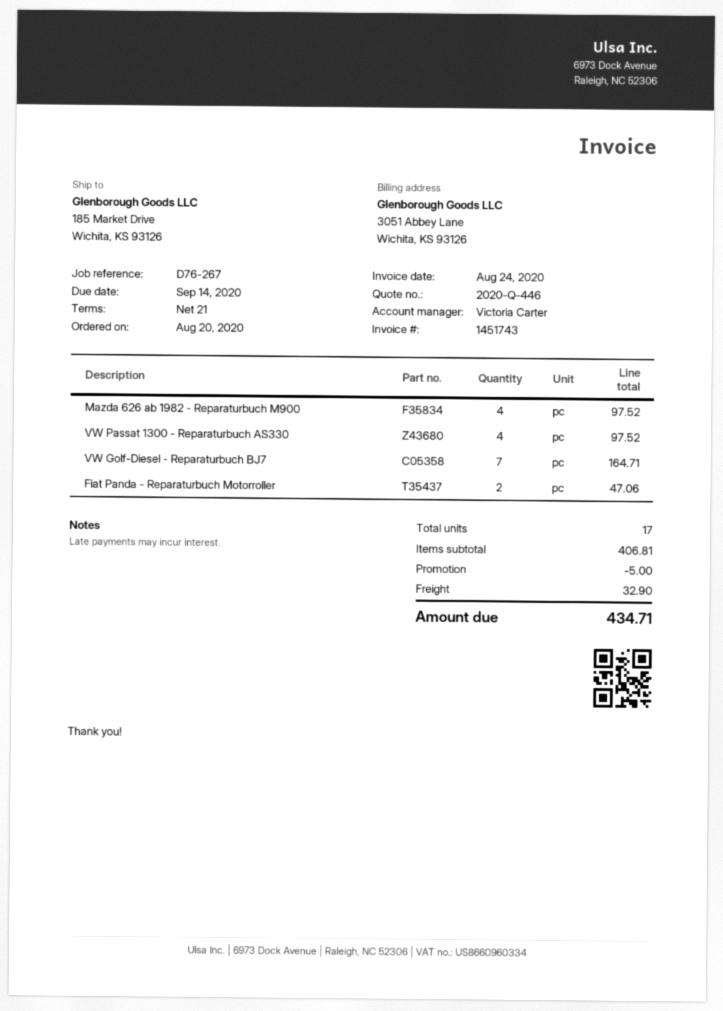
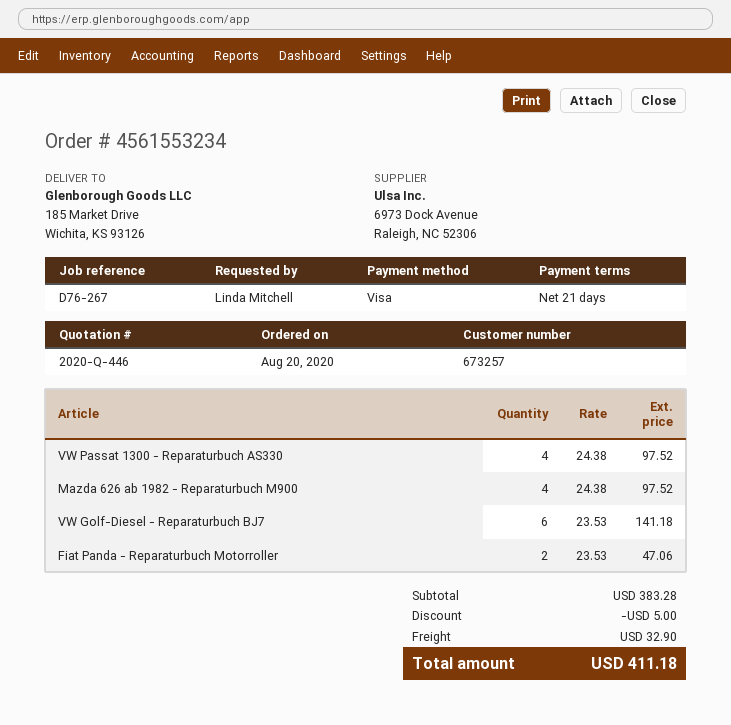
VW Golf-Diesel - Reparaturbuch BJ7: 7 for 164.71 -> 6 for 141.18
subtotal: 406.81 -> 383.28
total: 434.71 -> 411.18

